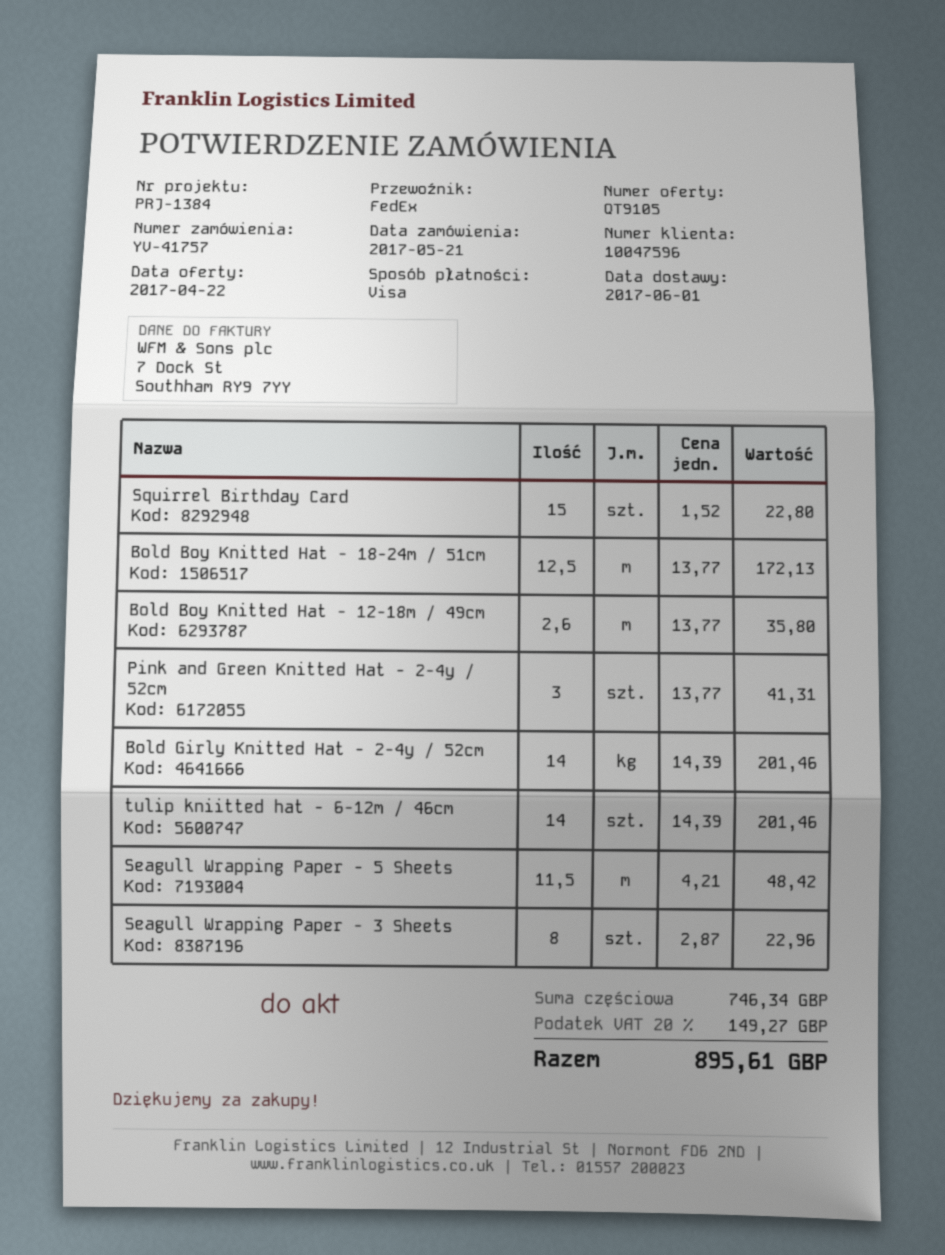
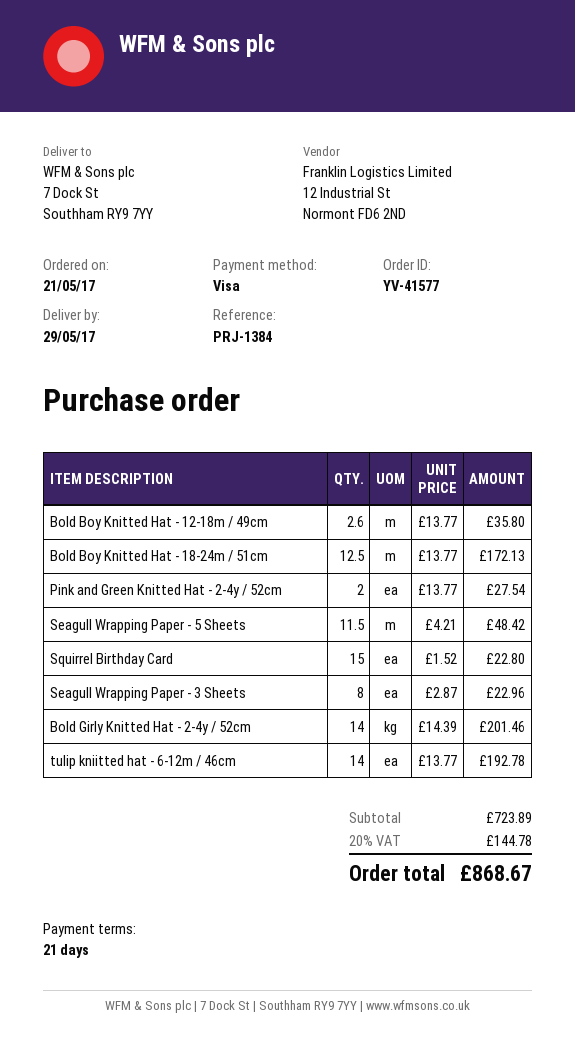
order number: YV-41757 -> YV-41577
delivery date: 2017-06-01 -> 2017-05-29
Pink and Green Knitted Hat - 2-4y / 52cm: 3 x 13.77 = 41.31 -> 2 x 13.77 = 27.54
tulip kniitted hat - 6-12m / 46cm: 14 x 14.39 = 201.46 -> 14 x 13.77 = 192.78
subtotal: 746.34 -> 723.89
tax: 20% = 149.27 -> 20% = 144.78
total: 895.61 -> 868.67

